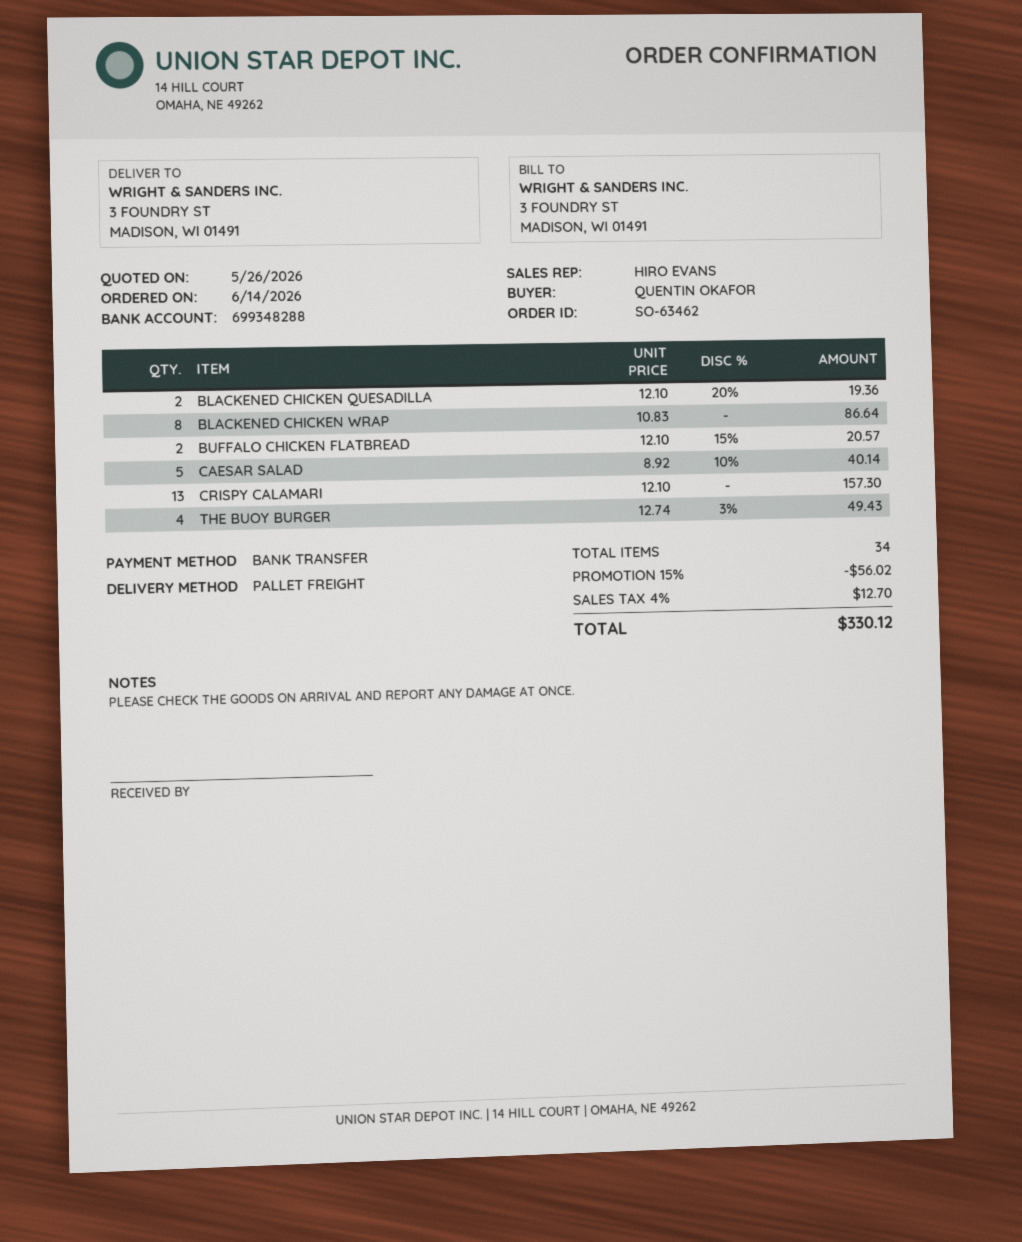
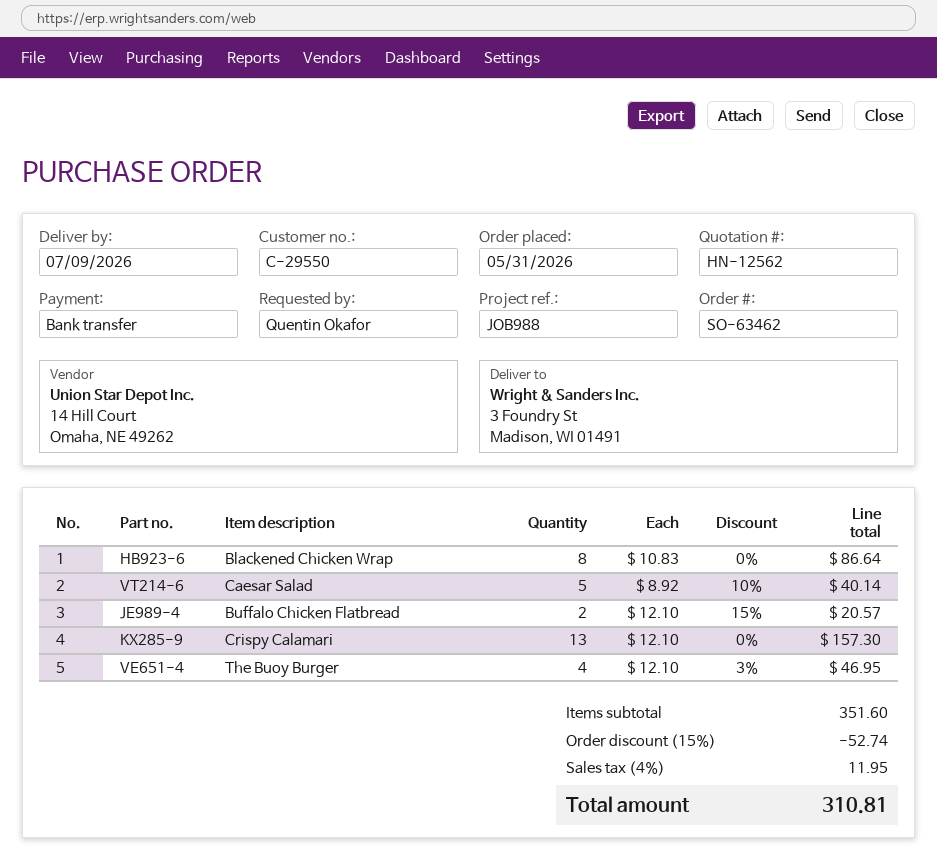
order date: 2026-06-14 -> 2026-05-31
BLACKENED CHICKEN QUESADILLA: 2 x 12.10 - 20% = 19.36 -> none
THE BUOY BURGER: 4 x 12.74 - 3% = 49.43 -> 4 x 12.10 - 3% = 46.95
discount: 15% = 56.02 -> 15% = 52.74
tax: 4% = 12.70 -> 4% = 11.95
total: 330.12 -> 310.81

